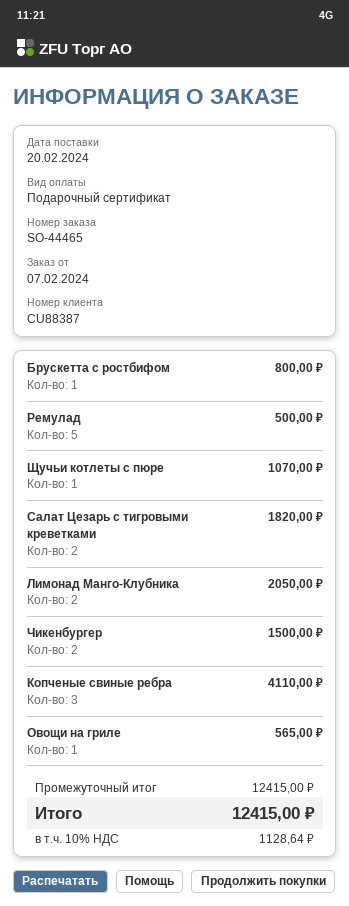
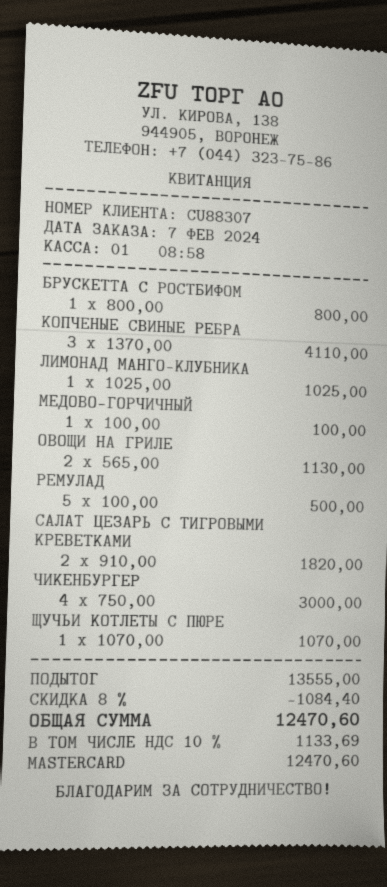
customer number: CU88387 -> CU88307
payment method: gift card -> Mastercard
Лимонад Манго-Клубника: 2 for 2050.00 -> 1 for 1025.00
Чикенбургер: 2 for 1500.00 -> 4 for 3000.00
Овощи на гриле: 1 for 565.00 -> 2 for 1130.00
МЕДОВО-ГОРЧИЧНЫЙ: none -> 1 for 100.00
subtotal: 12415.00 -> 13555.00
discount: none -> 8% = 1084.40
tax: 10% = 1128.64 -> 10% = 1133.69
total: 12415.00 -> 12470.60

